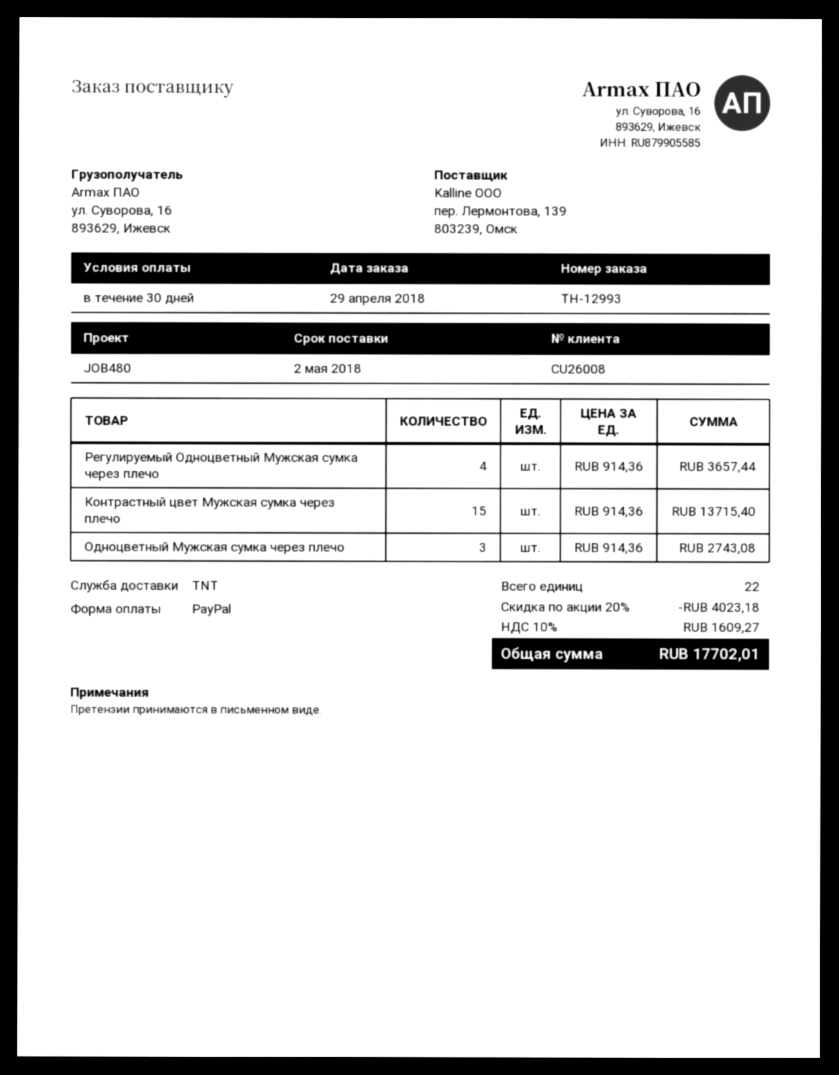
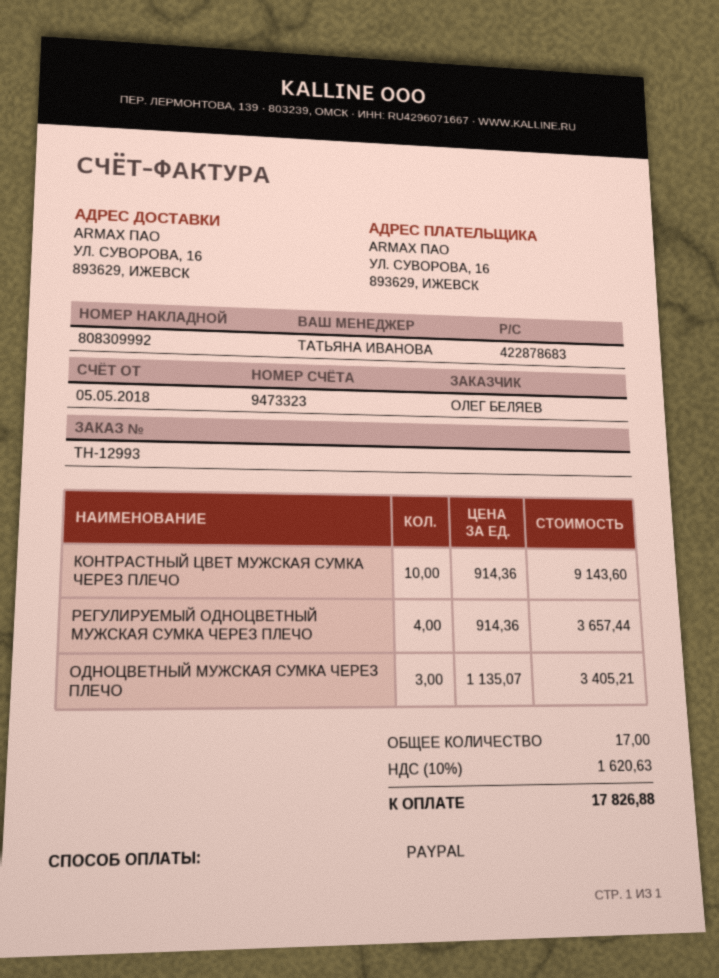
Контрастный цвет Мужская сумка через плечо: 15 x 914.36 = 13715.40 -> 10 x 914.36 = 9143.60
Одноцветный Мужская сумка через плечо: 3 x 914.36 = 2743.08 -> 3 x 1135.07 = 3405.21
total quantity: 22 -> 17
discount: 20% = 4023.18 -> none
tax: 10% = 1609.27 -> 10% = 1620.63
total: 17702.01 -> 17826.88

